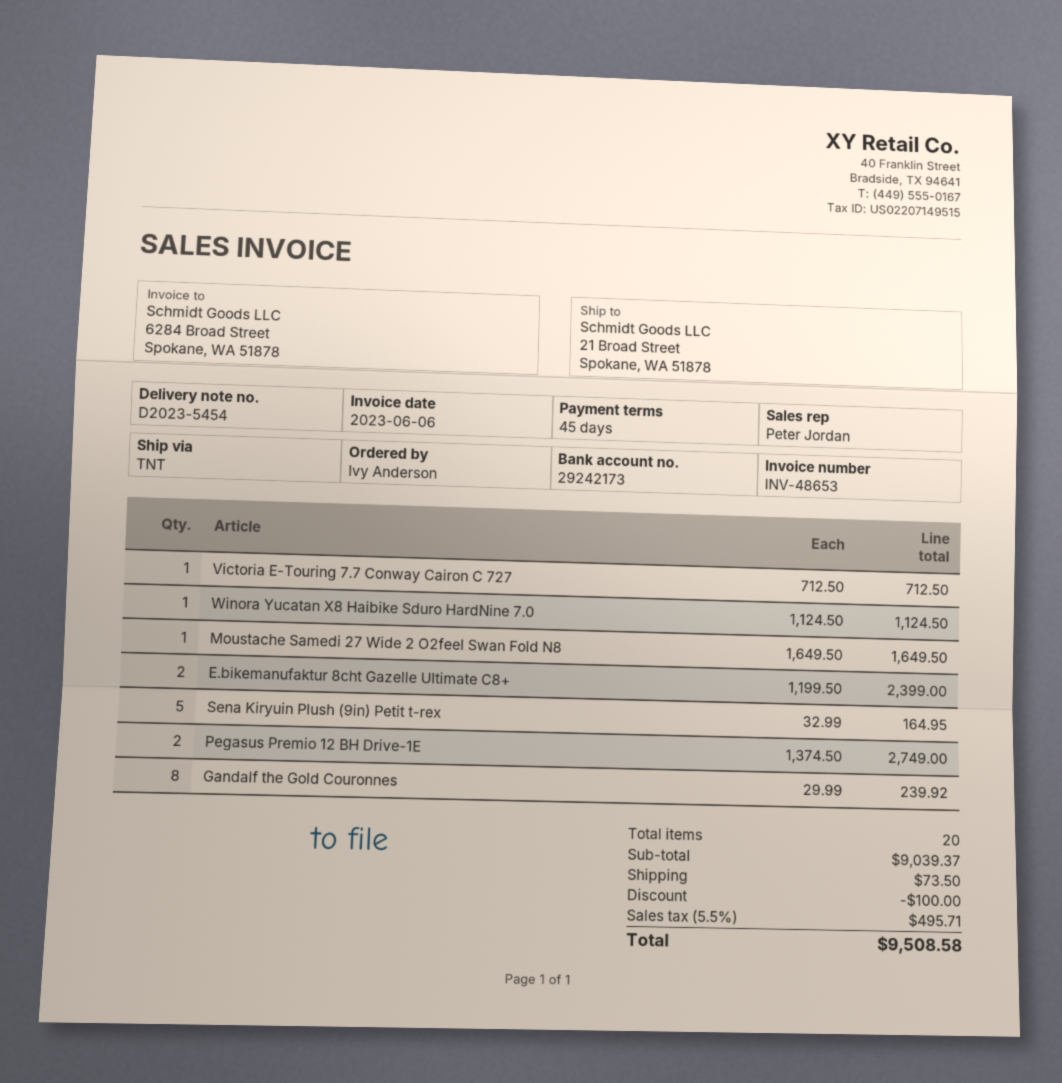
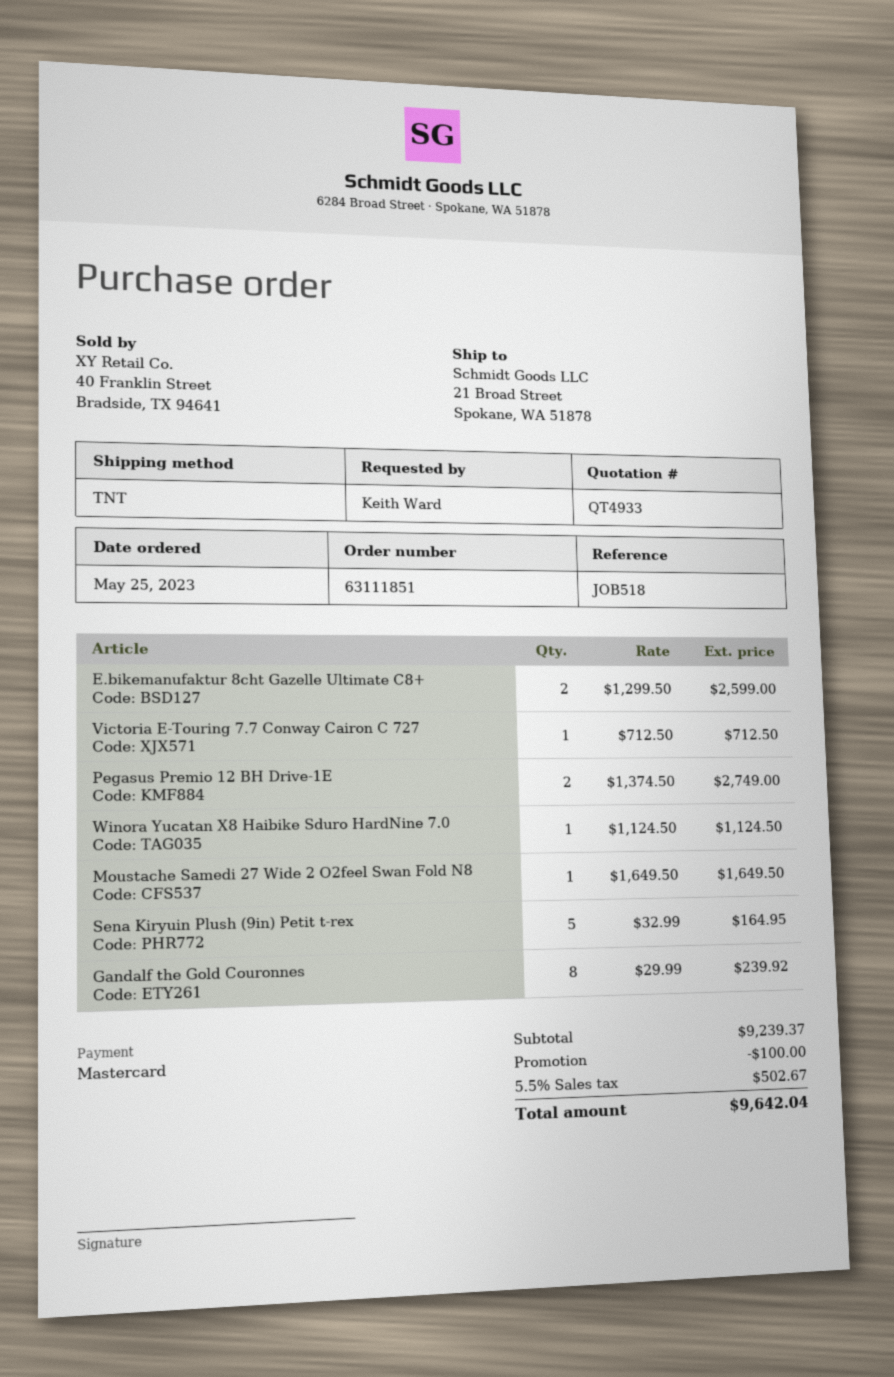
ordered by: Ivy Anderson -> Keith Ward
E.bikemanufaktur 8cht Gazelle Ultimate C8+: 2 x 1199.50 = 2399.00 -> 2 x 1299.50 = 2599.00
subtotal: 9039.37 -> 9239.37
shipping: 73.50 -> none
tax: 5.5% = 495.71 -> 5.5% = 502.67
total: 9508.58 -> 9642.04

